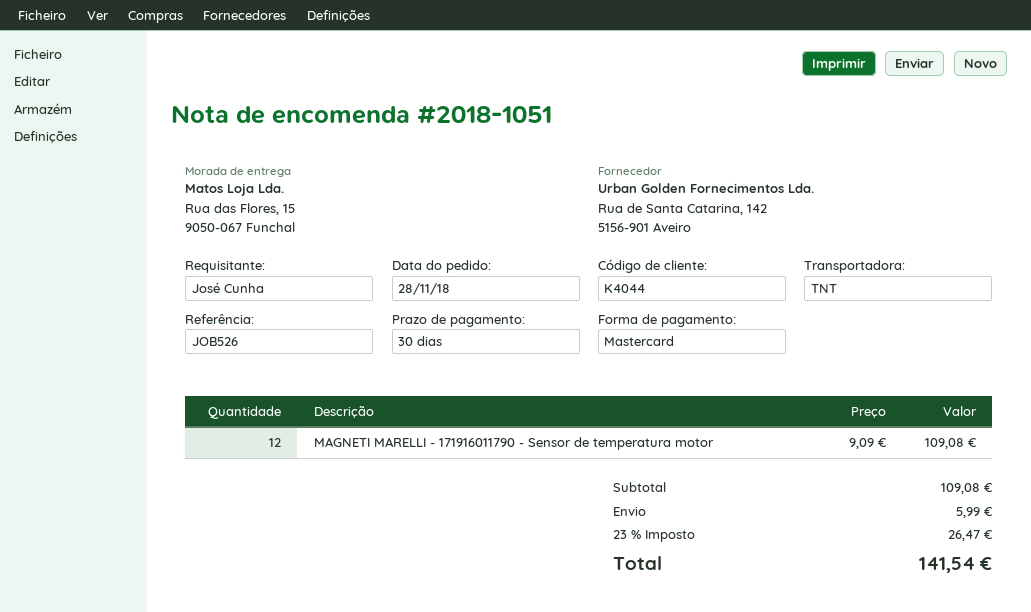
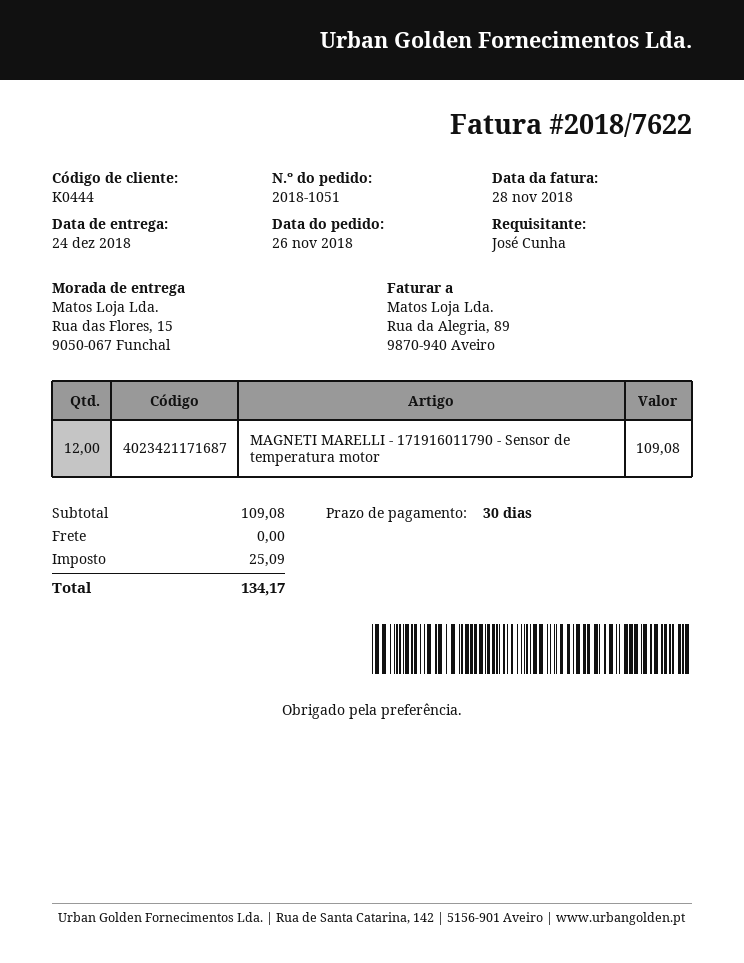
order date: 2018-11-28 -> 2018-11-26
customer number: K4044 -> K0444
shipping: 5.99 -> 0.00
tax: 26.47 -> 25.09
total: 141.54 -> 134.17

